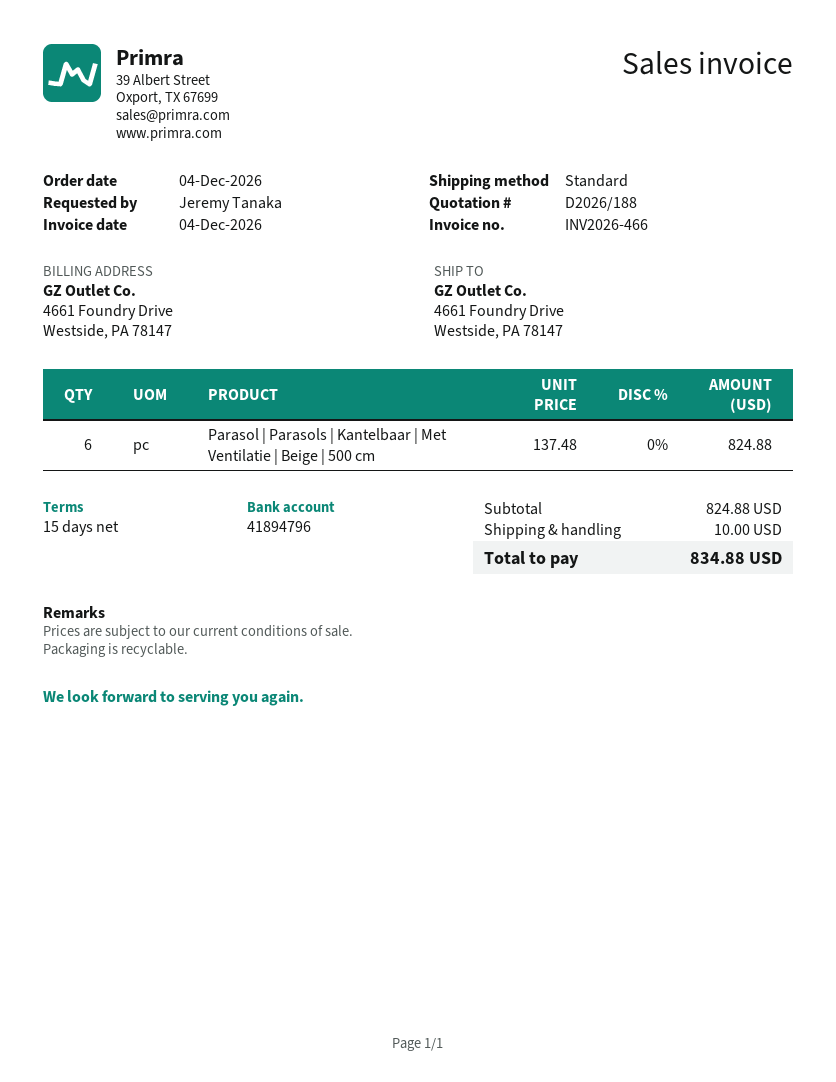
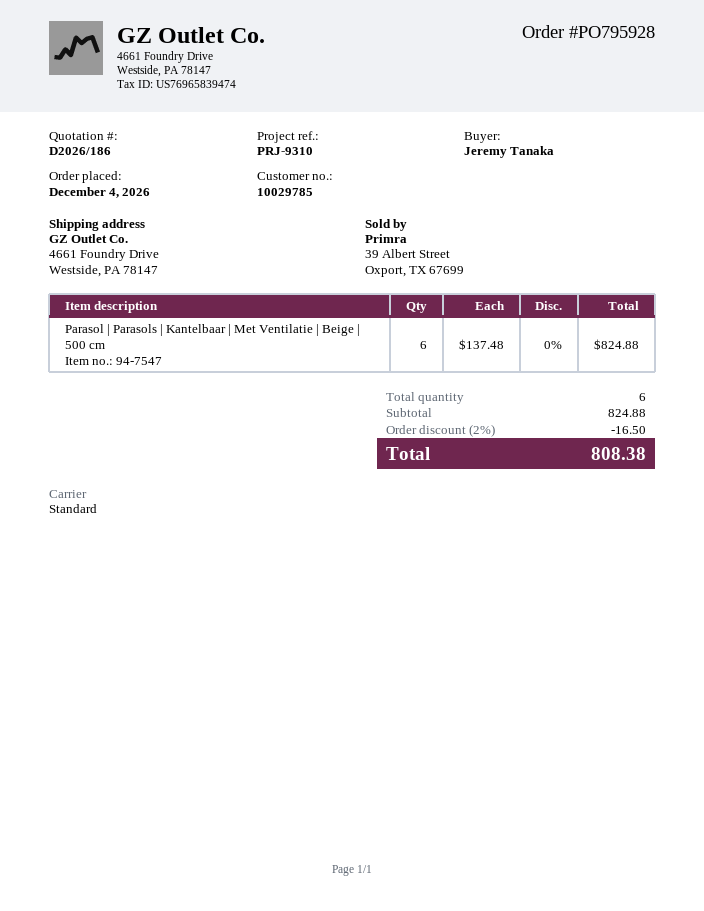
quote number: D2026/188 -> D2026/186
discount: none -> 2% = 16.50
shipping: 10.00 -> none
total: 834.88 -> 808.38

